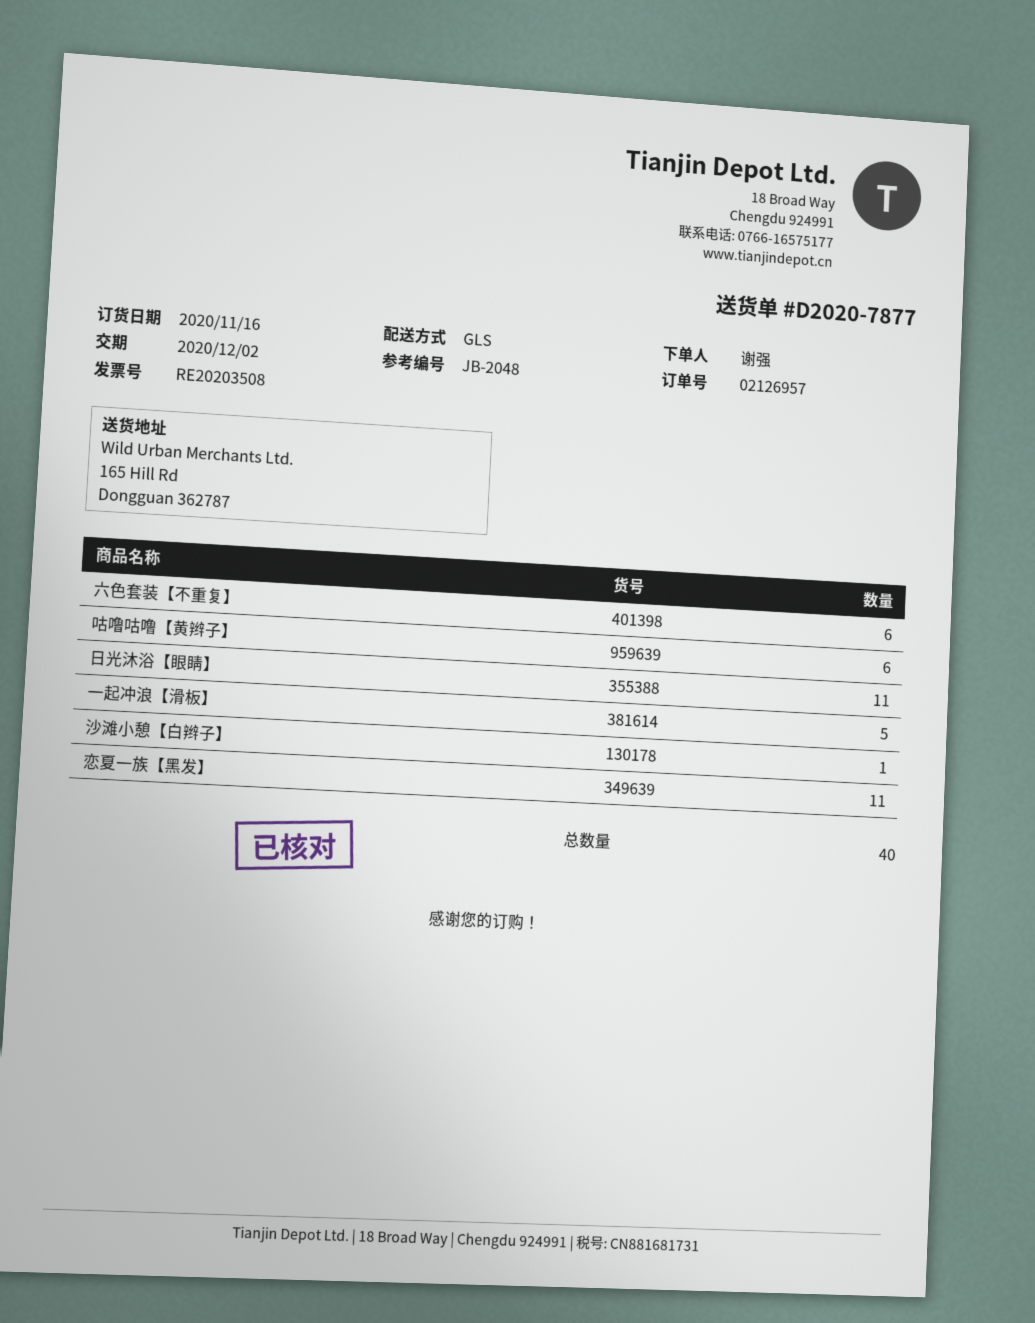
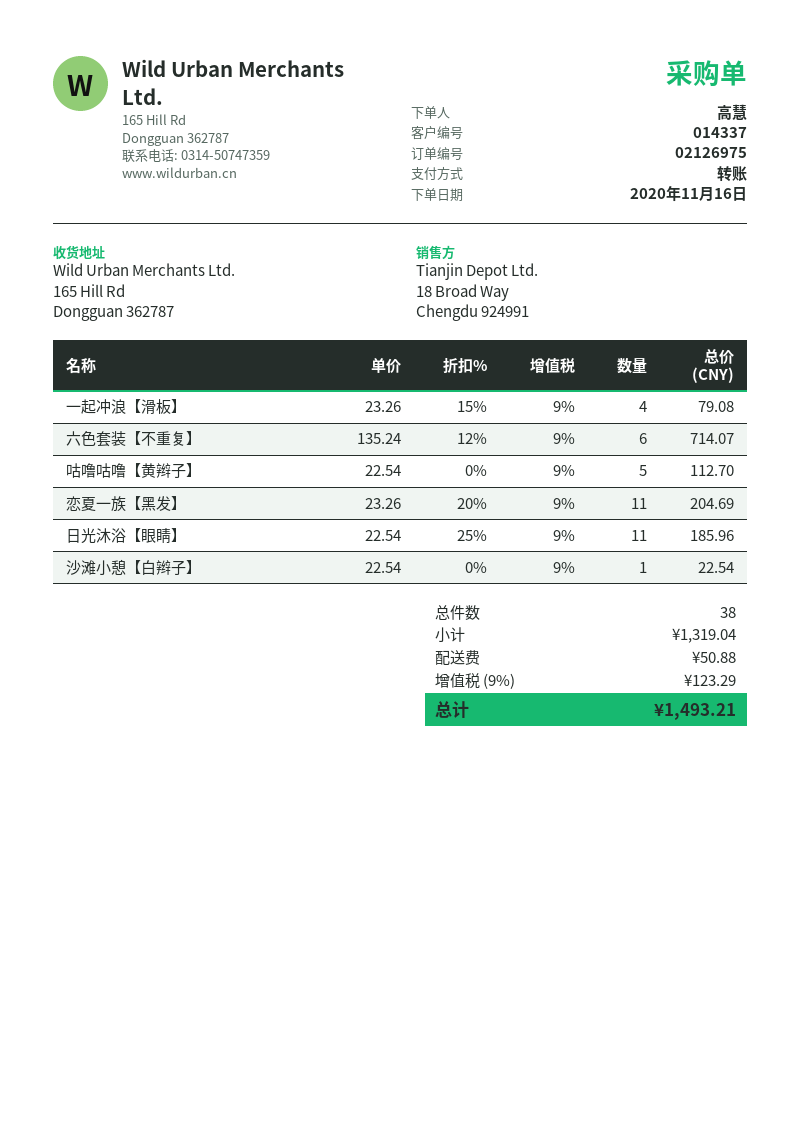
order number: 02126957 -> 02126975
ordered by: 谢强 -> 高慧
咕噜咕噜【黄辫子】: 6 -> 5
一起冲浪【滑板】: 5 -> 4
total quantity: 40 -> 38

